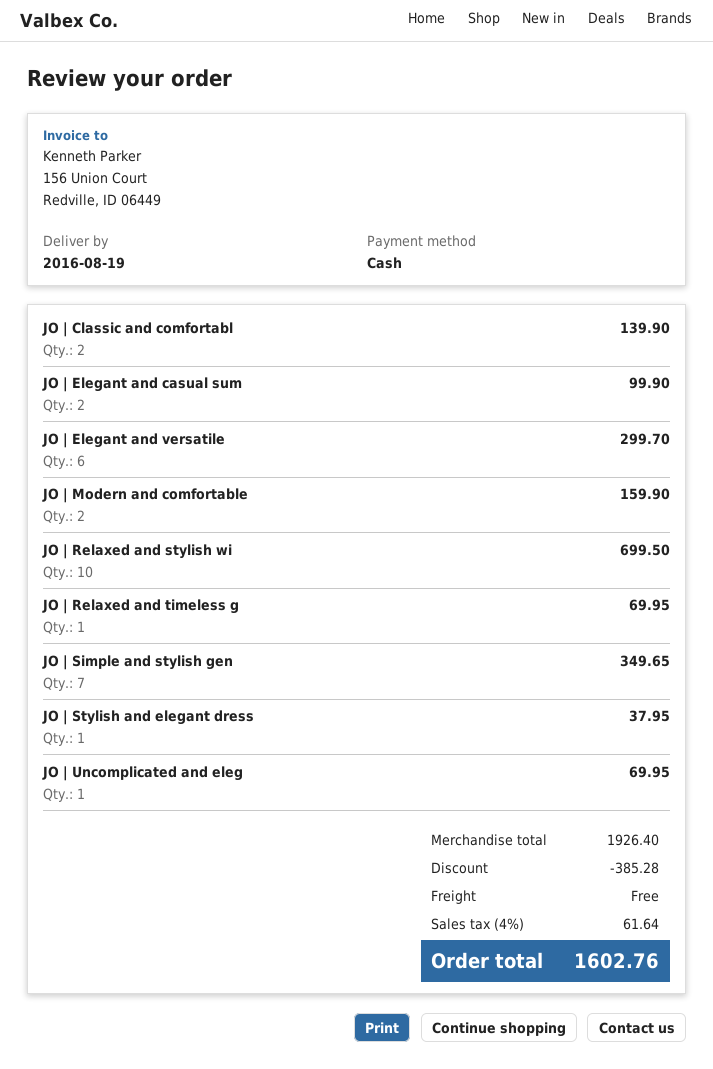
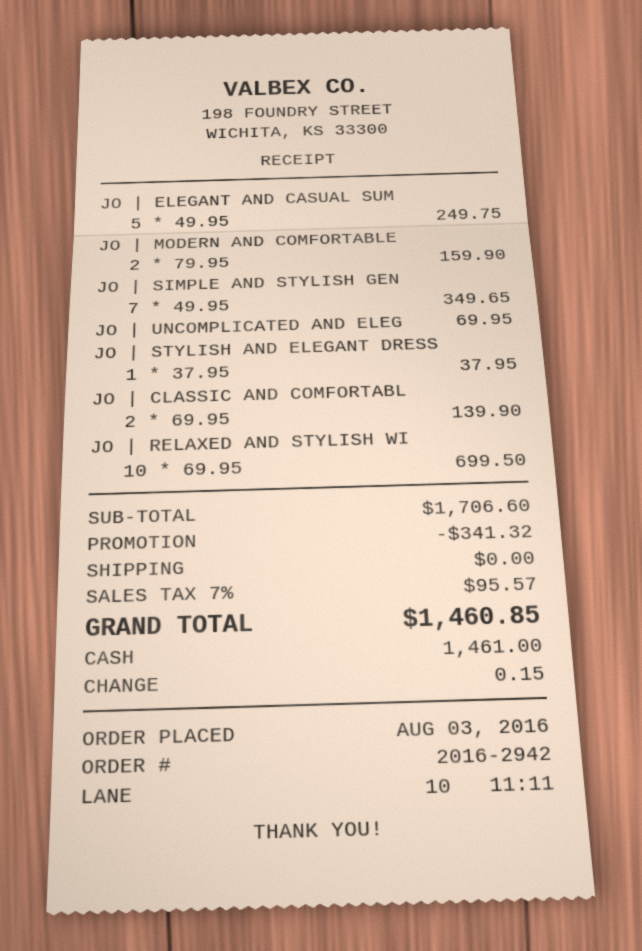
JO | Elegant and casual sum: 2 for 99.90 -> 5 for 249.75
JO | Elegant and versatile: 6 for 299.70 -> none
JO | Relaxed and timeless g: 1 for 69.95 -> none
subtotal: 1926.40 -> 1706.60
discount: 385.28 -> 341.32
tax: 4% = 61.64 -> 7% = 95.57
total: 1602.76 -> 1460.85

